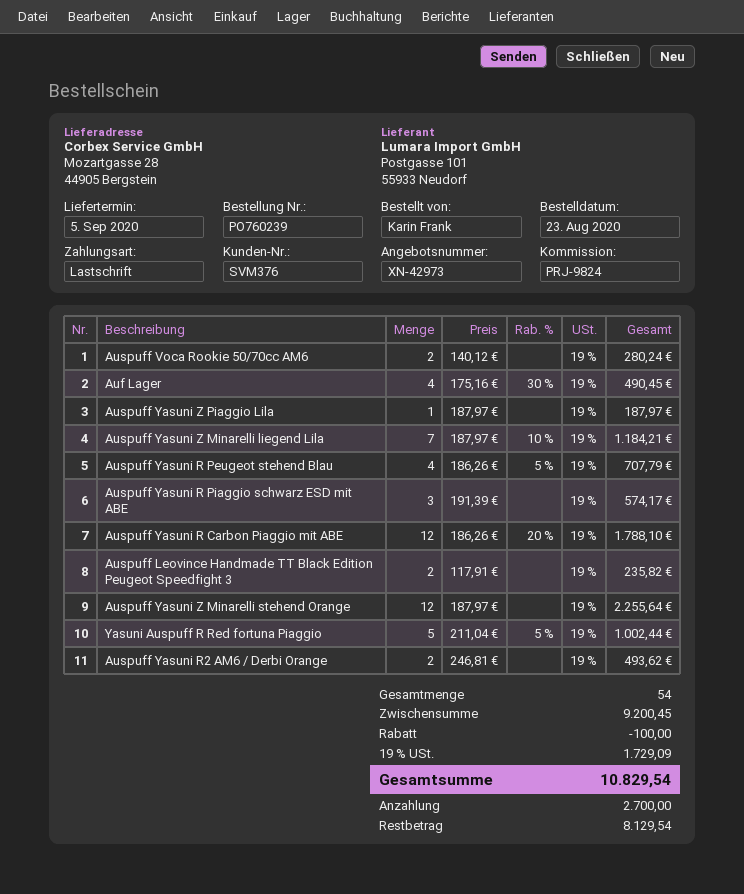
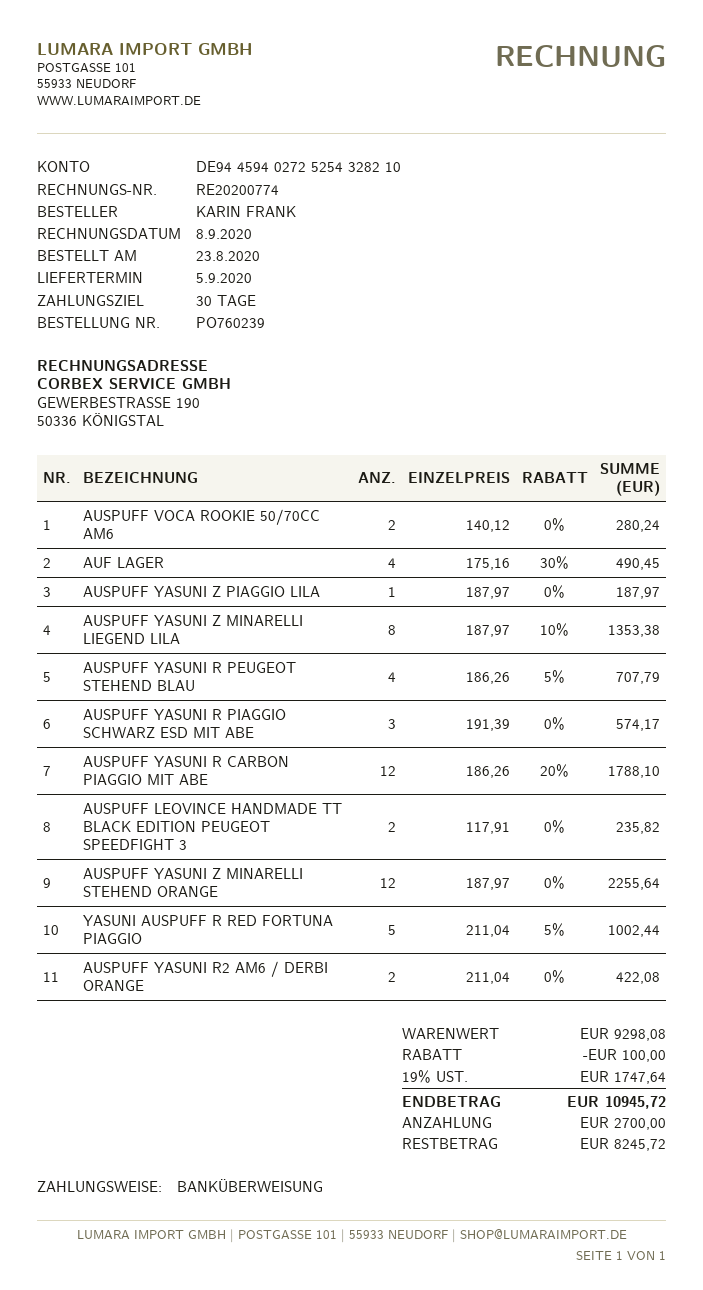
payment method: direct debit -> bank transfer
Auspuff Yasuni Z Minarelli liegend Lila: 7 x 187.97 - 10% = 1184.21 -> 8 x 187.97 - 10% = 1353.38
Auspuff Yasuni R2 AM6 / Derbi Orange: 2 x 246.81 = 493.62 -> 2 x 211.04 = 422.08
subtotal: 9200.45 -> 9298.08
tax: 19% = 1729.09 -> 19% = 1747.64
total: 10829.54 -> 10945.72
balance: 8129.54 -> 8245.72

